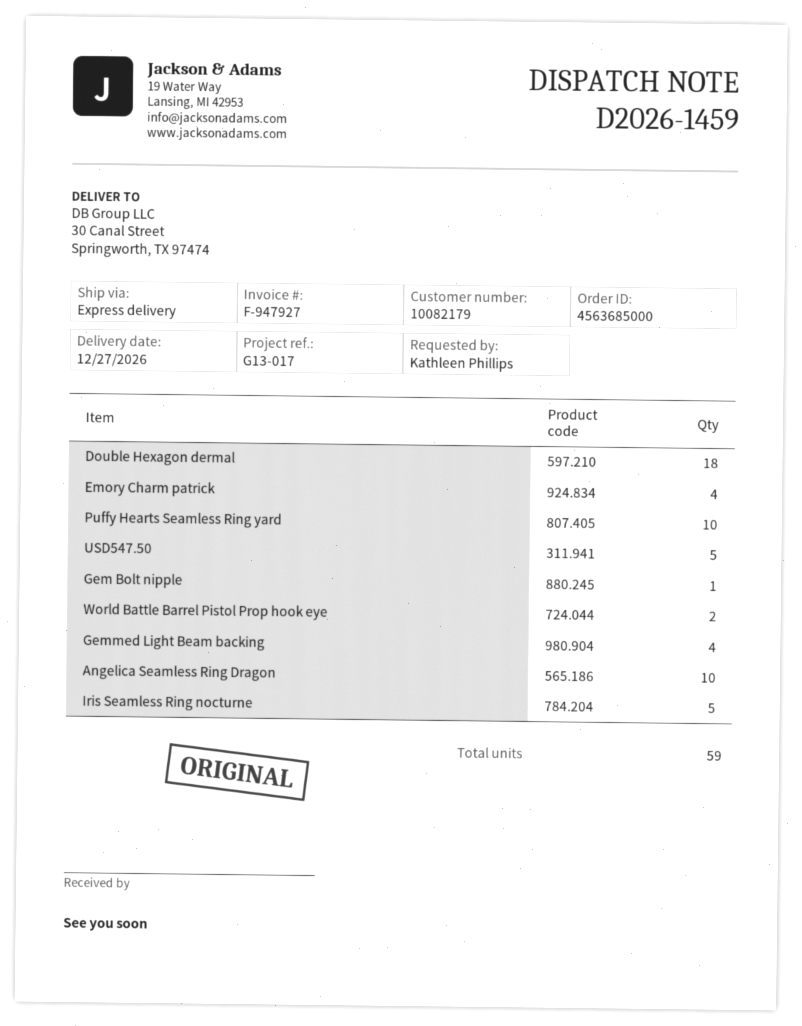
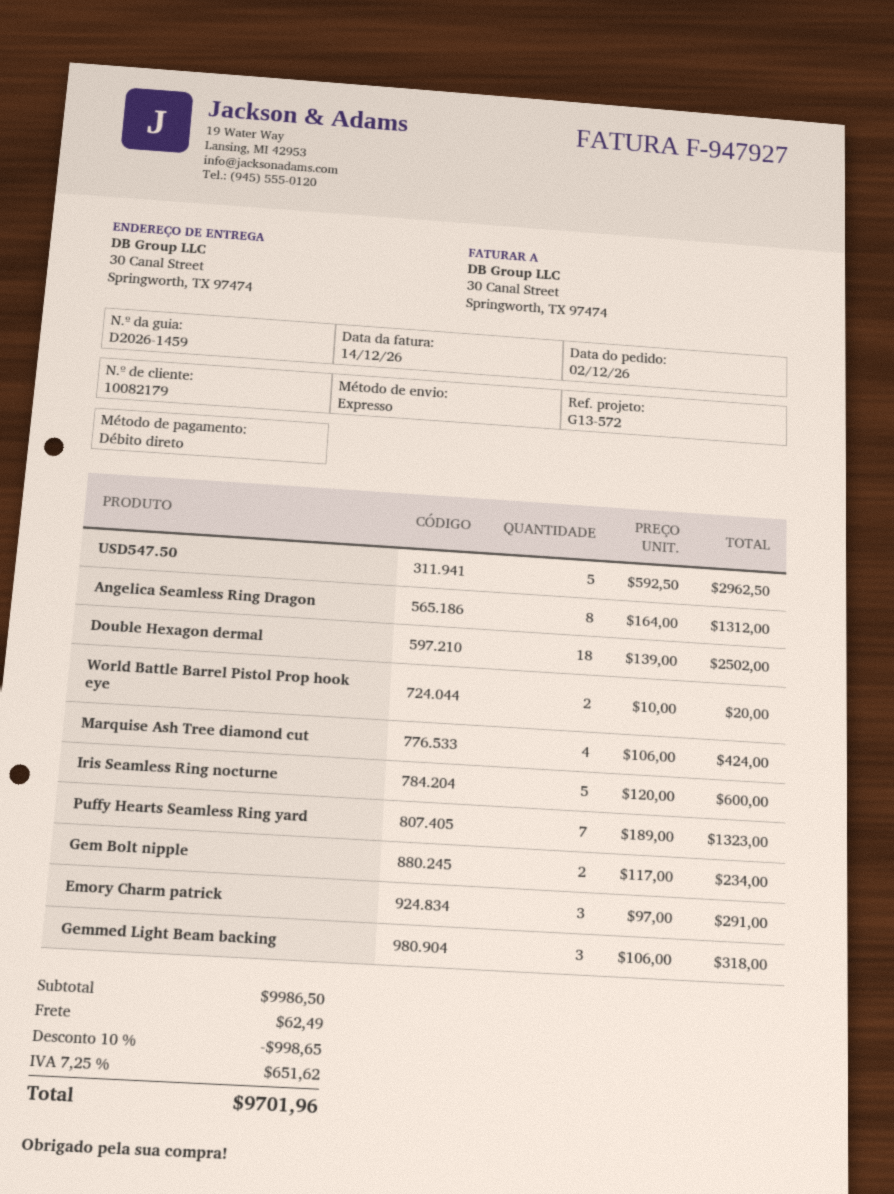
reference: G13-017 -> G13-572
Emory Charm patrick: 4 -> 3
Puffy Hearts Seamless Ring yard: 10 -> 7
Gem Bolt nipple: 1 -> 2
Gemmed Light Beam backing: 4 -> 3
Angelica Seamless Ring Dragon: 10 -> 8
Marquise Ash Tree diamond cut: none -> 4

